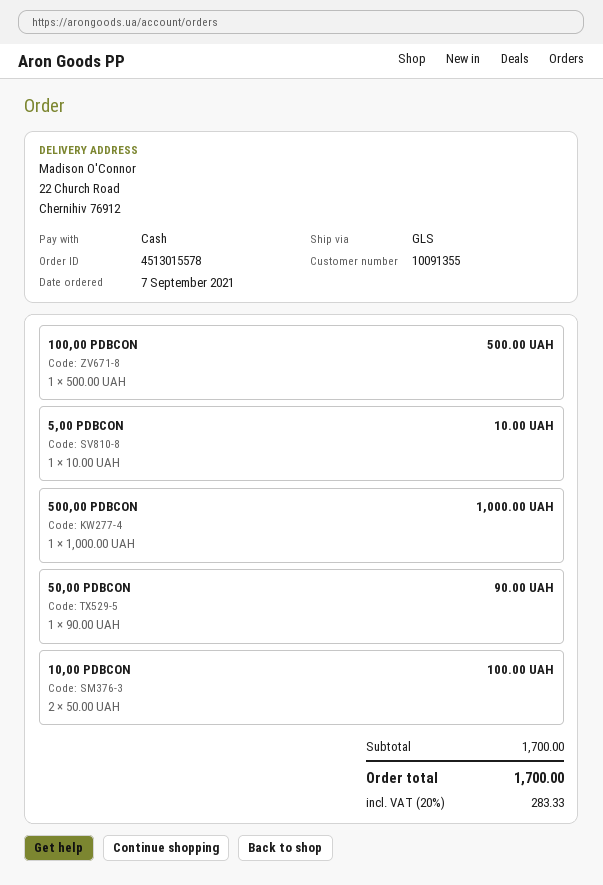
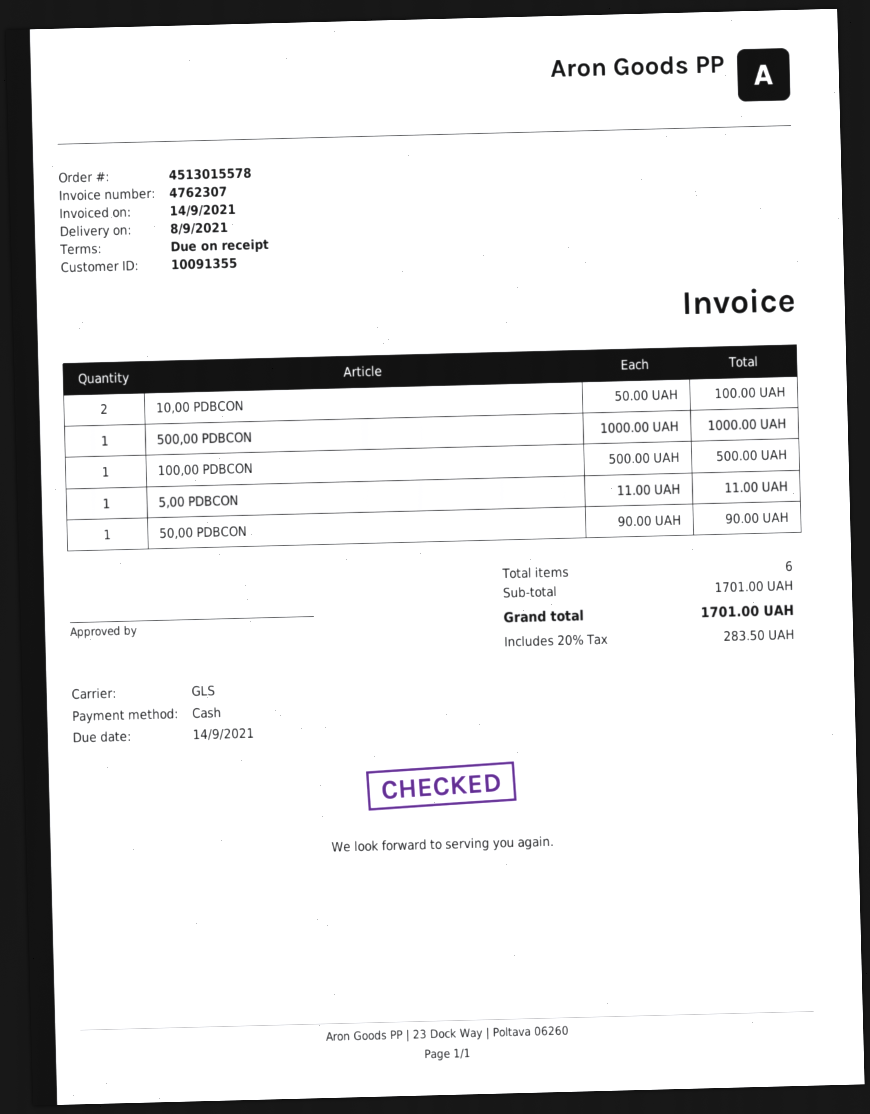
5,00 PDBCON: 1 x 10.00 = 10.00 -> 1 x 11.00 = 11.00
subtotal: 1700.00 -> 1701.00
tax: 20% = 283.33 -> 20% = 283.50
total: 1700.00 -> 1701.00

